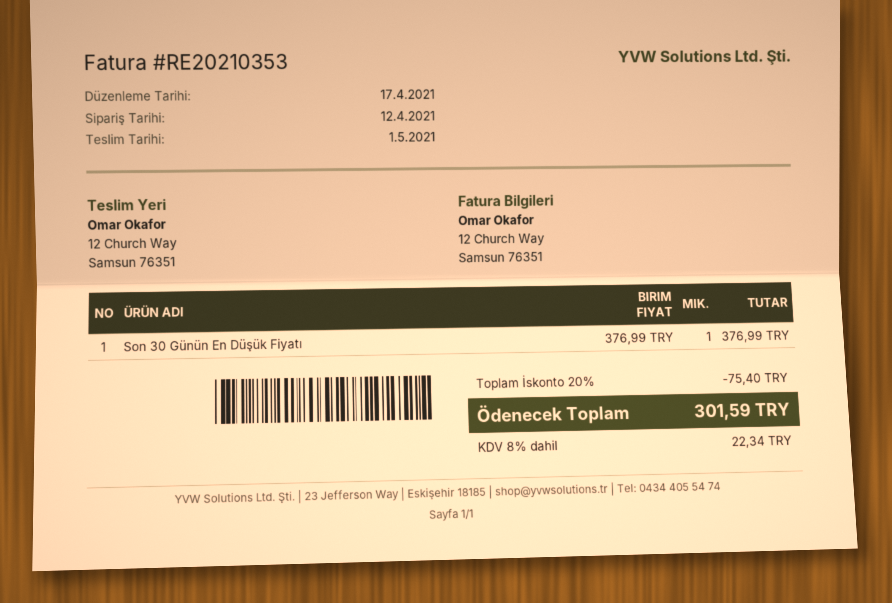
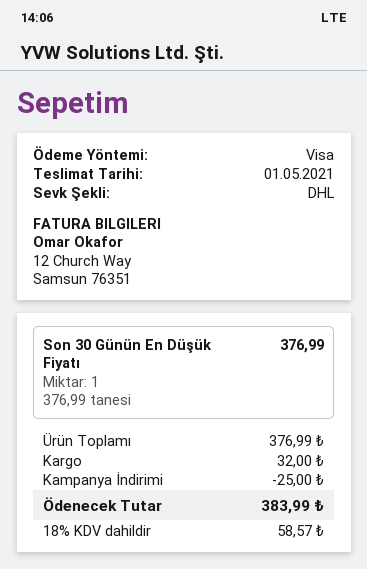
discount: 75.40 -> 25.00
shipping: none -> 32.00
tax: 8% = 22.34 -> 18% = 58.57
total: 301.59 -> 383.99

